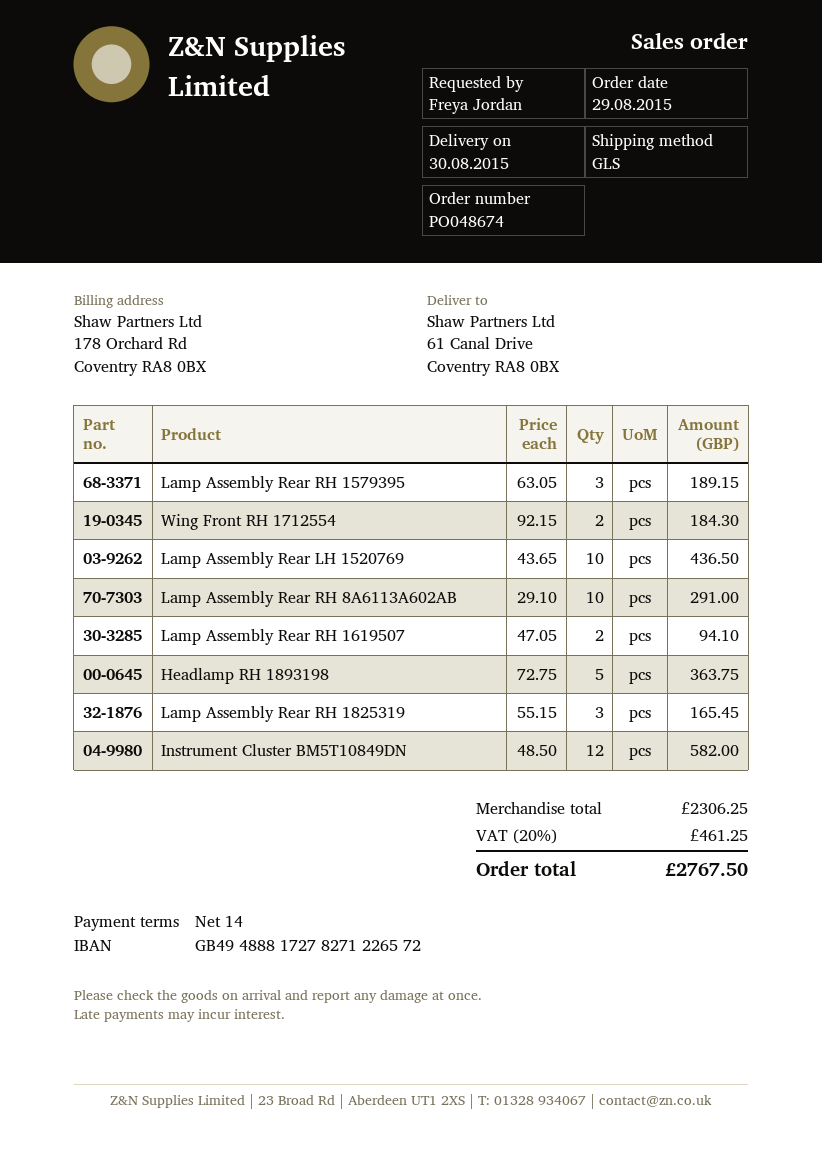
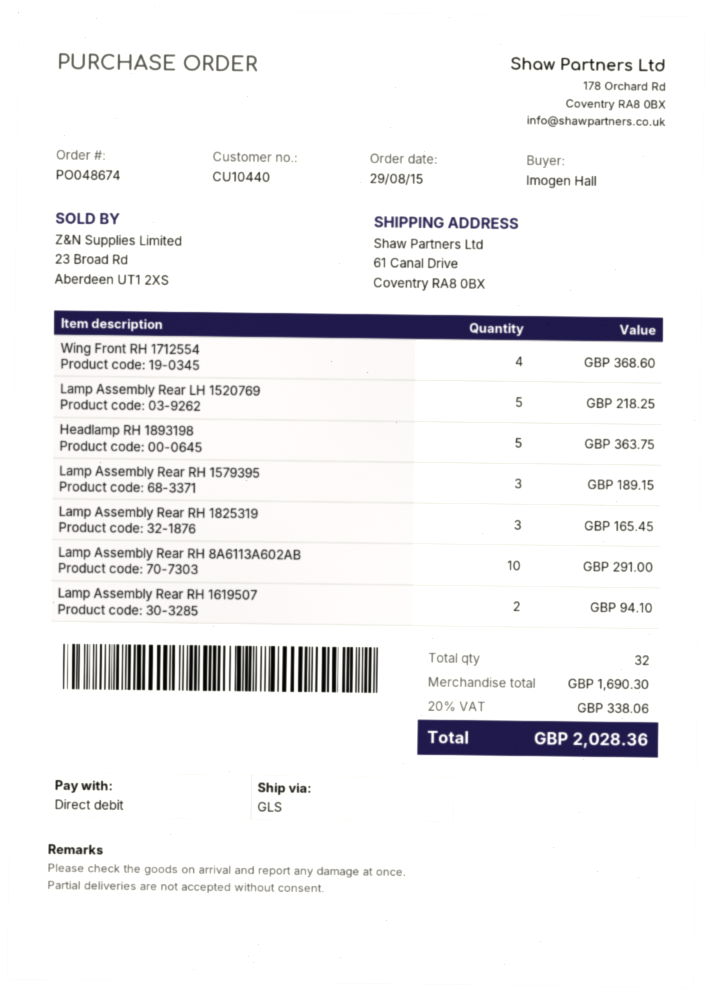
ordered by: Freya Jordan -> Imogen Hall
Wing Front RH 1712554: 2 for 184.30 -> 4 for 368.60
Lamp Assembly Rear LH 1520769: 10 for 436.50 -> 5 for 218.25
Instrument Cluster BM5T10849DN: 12 for 582.00 -> none
subtotal: 2306.25 -> 1690.30
tax: 20% = 461.25 -> 20% = 338.06
total: 2767.50 -> 2028.36

